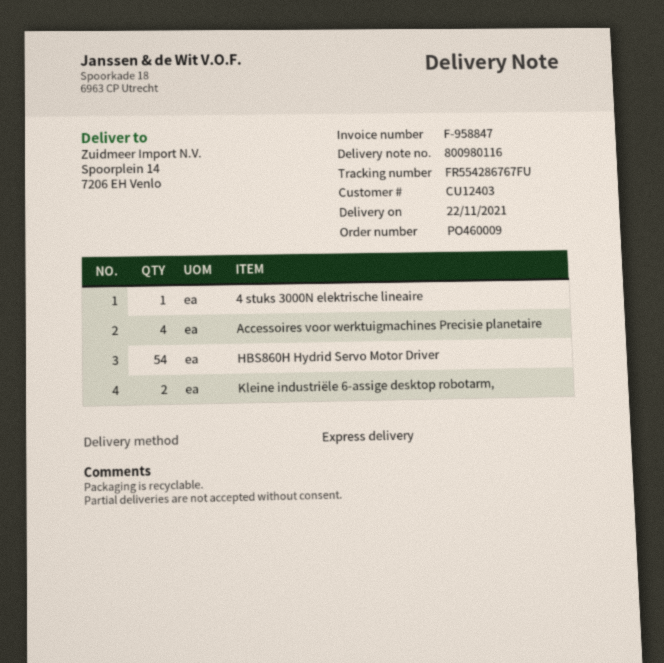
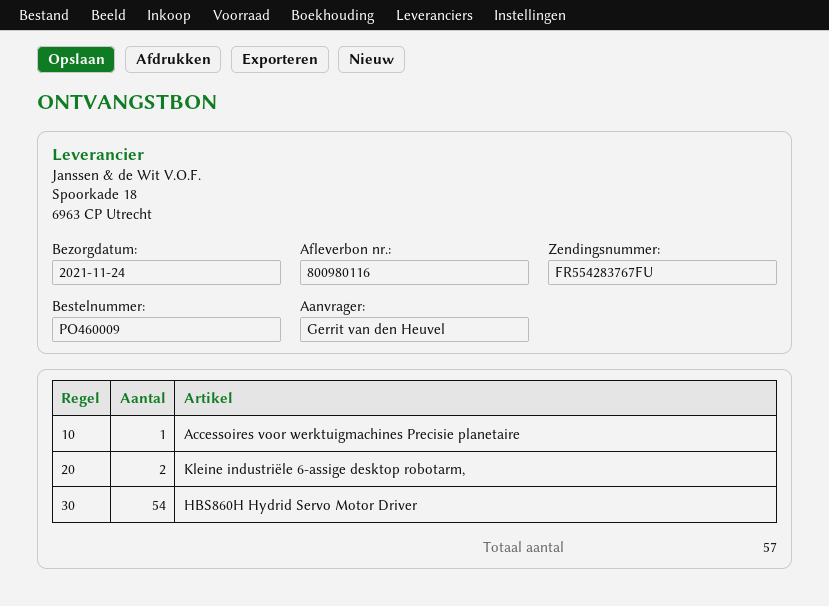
delivery date: 2021-11-22 -> 2021-11-24
tracking number: FR554286767FU -> FR554283767FU
4 stuks 3000N elektrische lineaire: 1 -> none
Accessoires voor werktuigmachines Precisie planetaire: 4 -> 1

